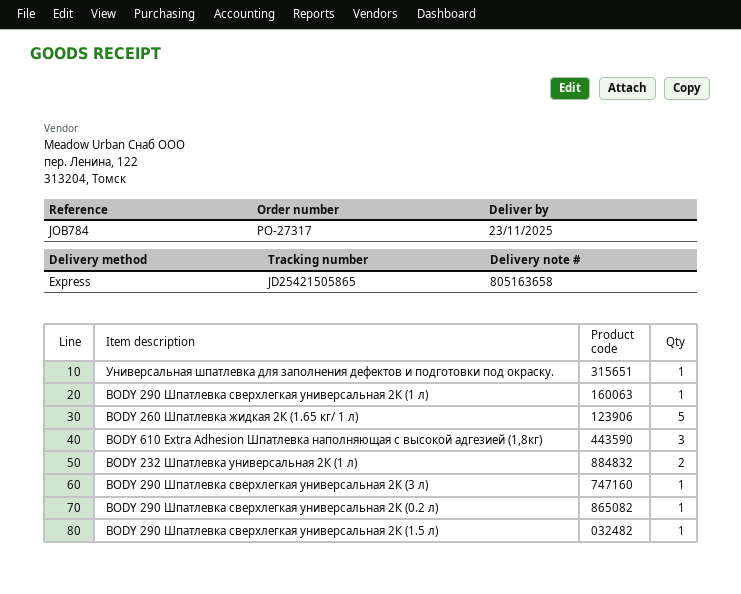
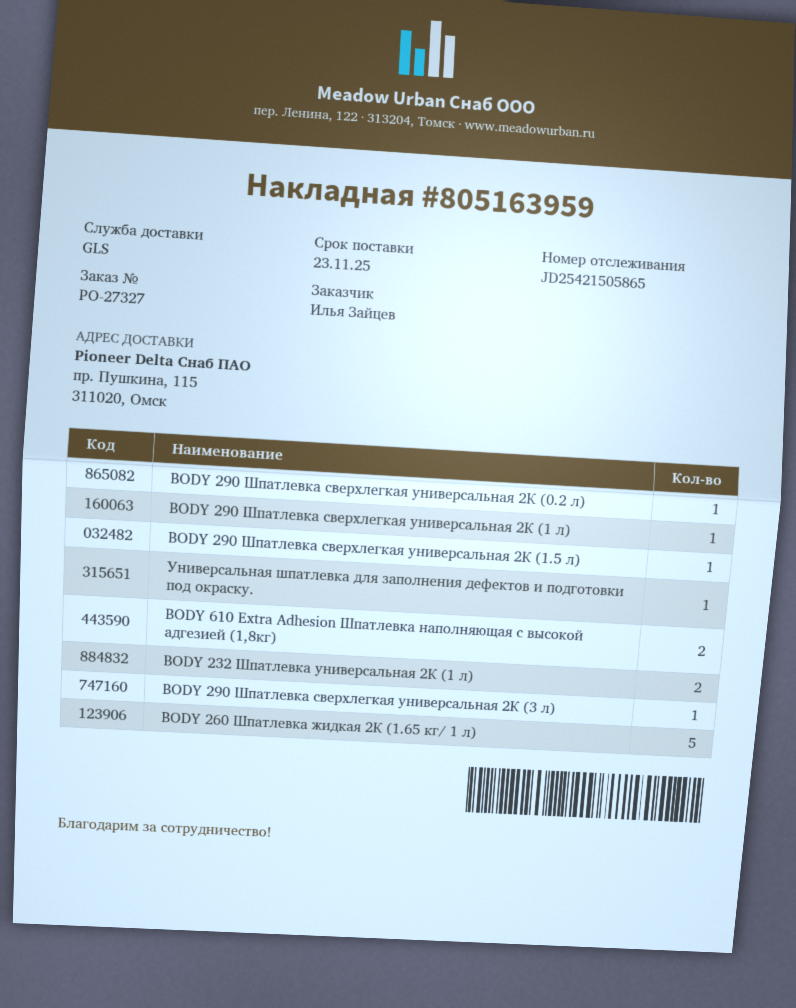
order number: PO-27317 -> PO-27327
delivery note number: 805163658 -> 805163959
shipping method: express -> GLS
BODY 610 Extra Adhesion Шпатлевка наполняющая с высокой адгезией (1,8кг): 3 -> 2

